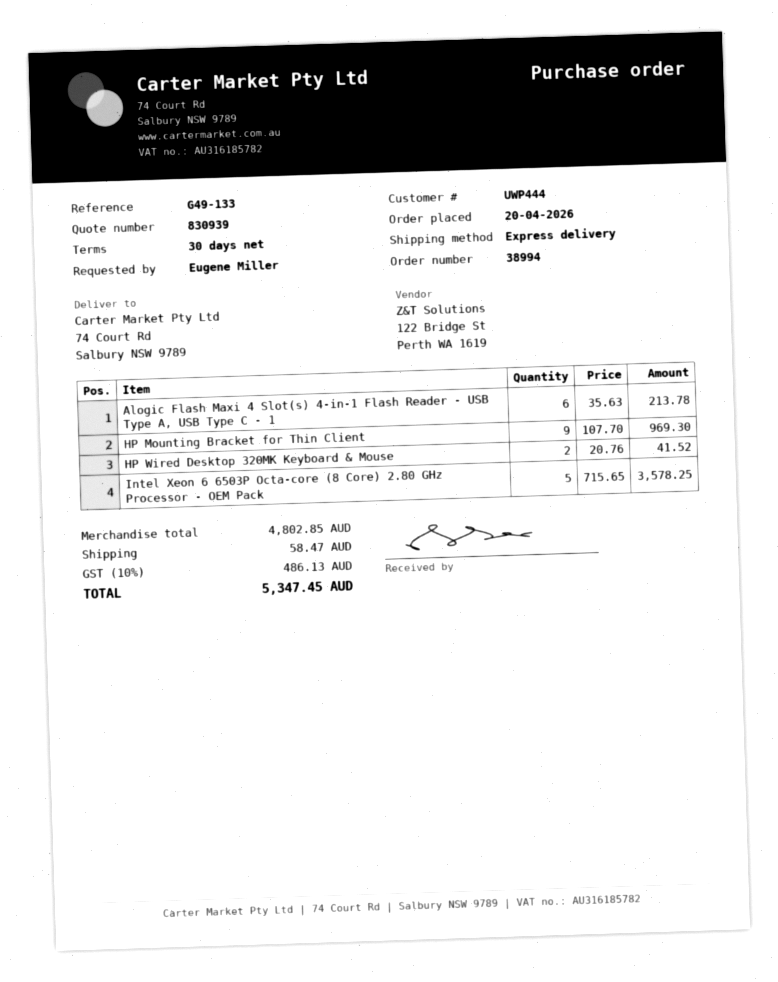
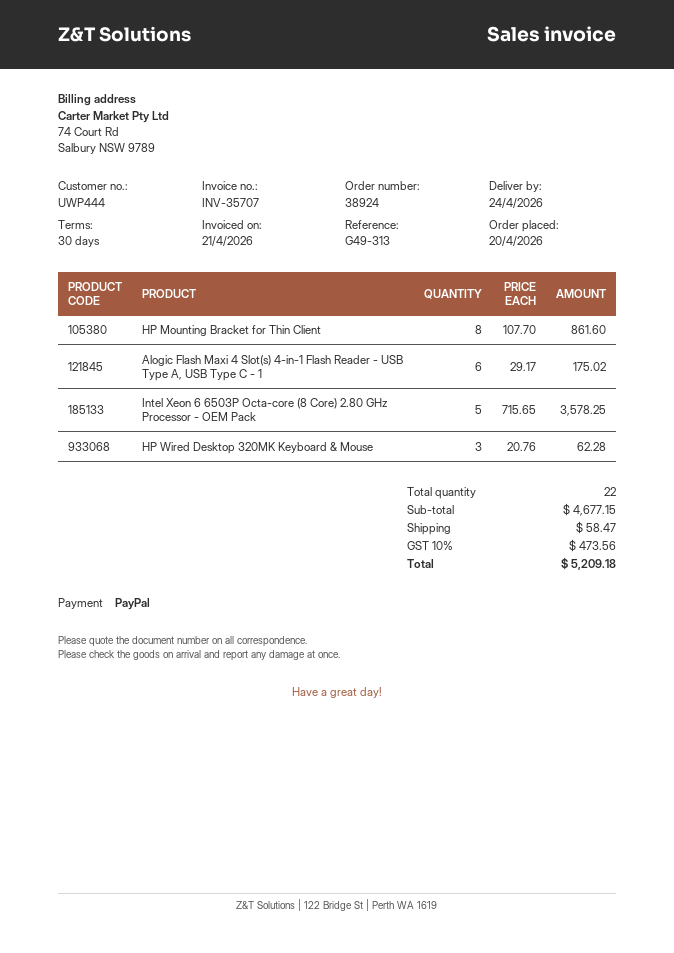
order number: 38994 -> 38924
reference: G49-133 -> G49-313
Alogic Flash Maxi 4 Slot(s) 4-in-1 Flash Reader - USB Type A, USB Type C - 1: 6 x 35.63 = 213.78 -> 6 x 29.17 = 175.02
HP Mounting Bracket for Thin Client: 9 x 107.70 = 969.30 -> 8 x 107.70 = 861.60
HP Wired Desktop 320MK Keyboard & Mouse: 2 x 20.76 = 41.52 -> 3 x 20.76 = 62.28
subtotal: 4802.85 -> 4677.15
tax: 10% = 486.13 -> 10% = 473.56
total: 5347.45 -> 5209.18

